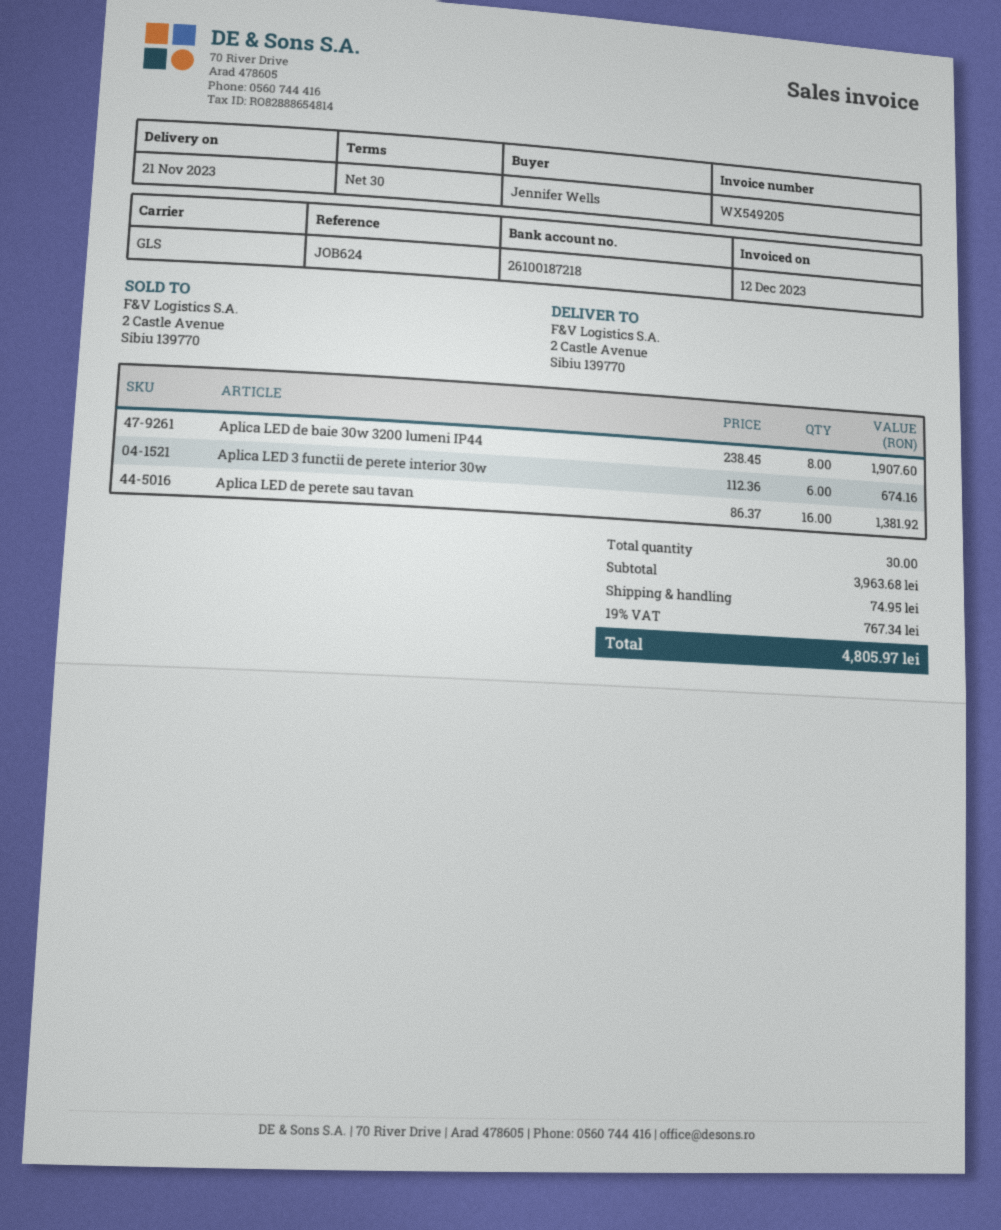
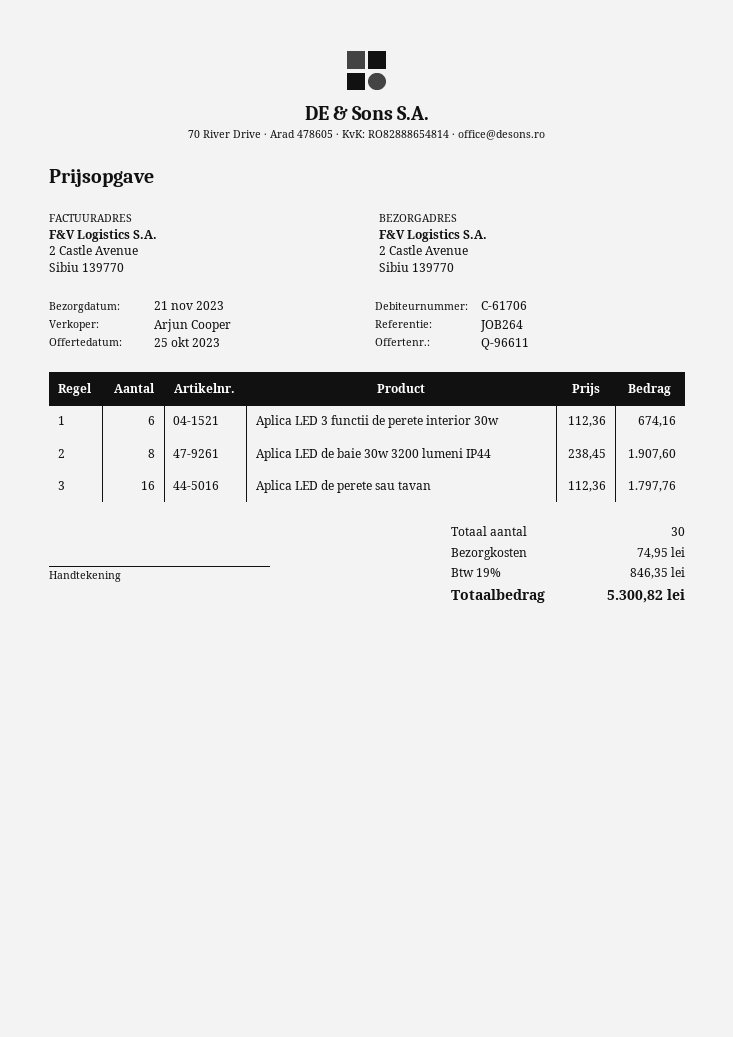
reference: JOB624 -> JOB264
Aplica LED de perete sau tavan: 16 x 86.37 = 1381.92 -> 16 x 112.36 = 1797.76
tax: 19% = 767.34 -> 19% = 846.35
total: 4805.97 -> 5300.82

